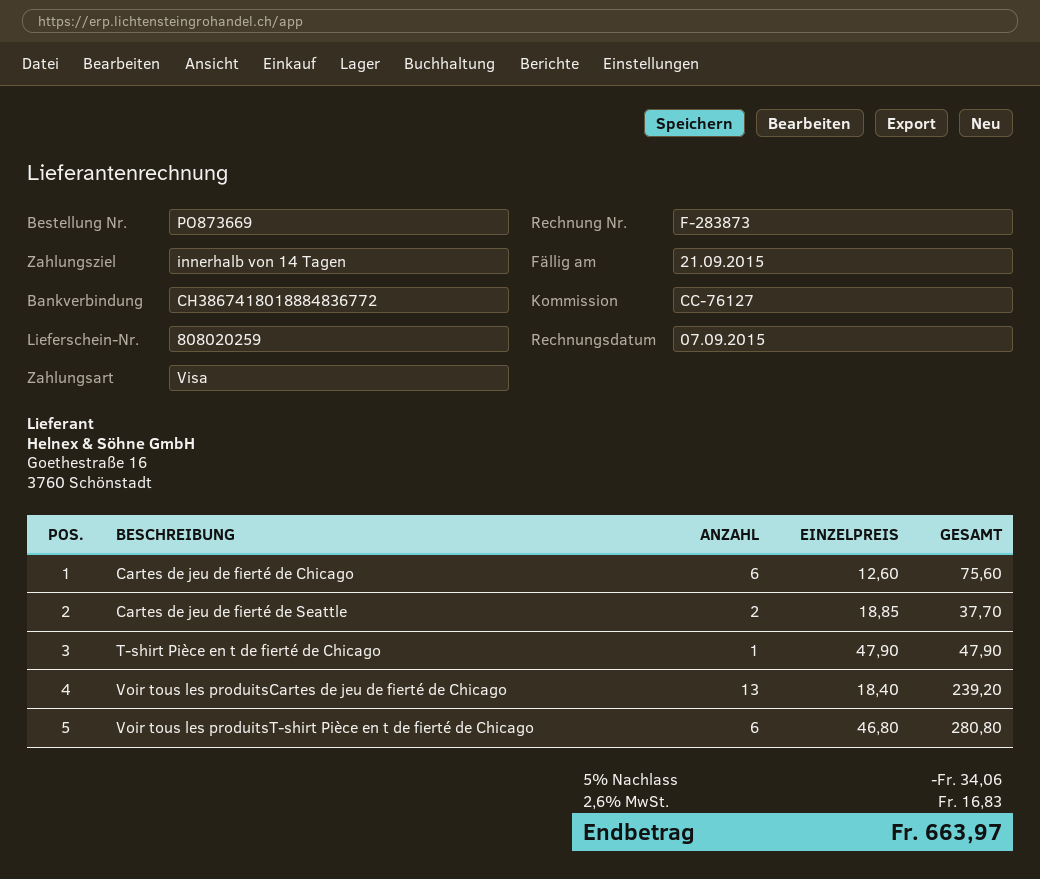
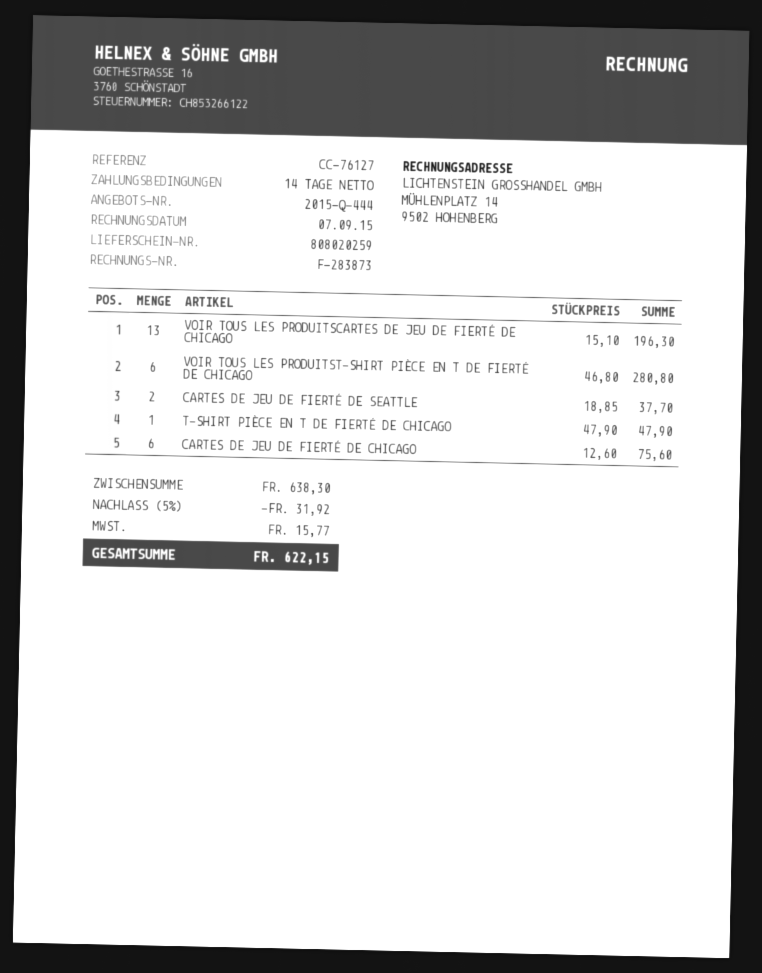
Voir tous les produitsCartes de jeu de fierté de Chicago: 13 x 18.40 = 239.20 -> 13 x 15.10 = 196.30
discount: 5% = 34.06 -> 5% = 31.92
tax: 16.83 -> 15.77
total: 663.97 -> 622.15

